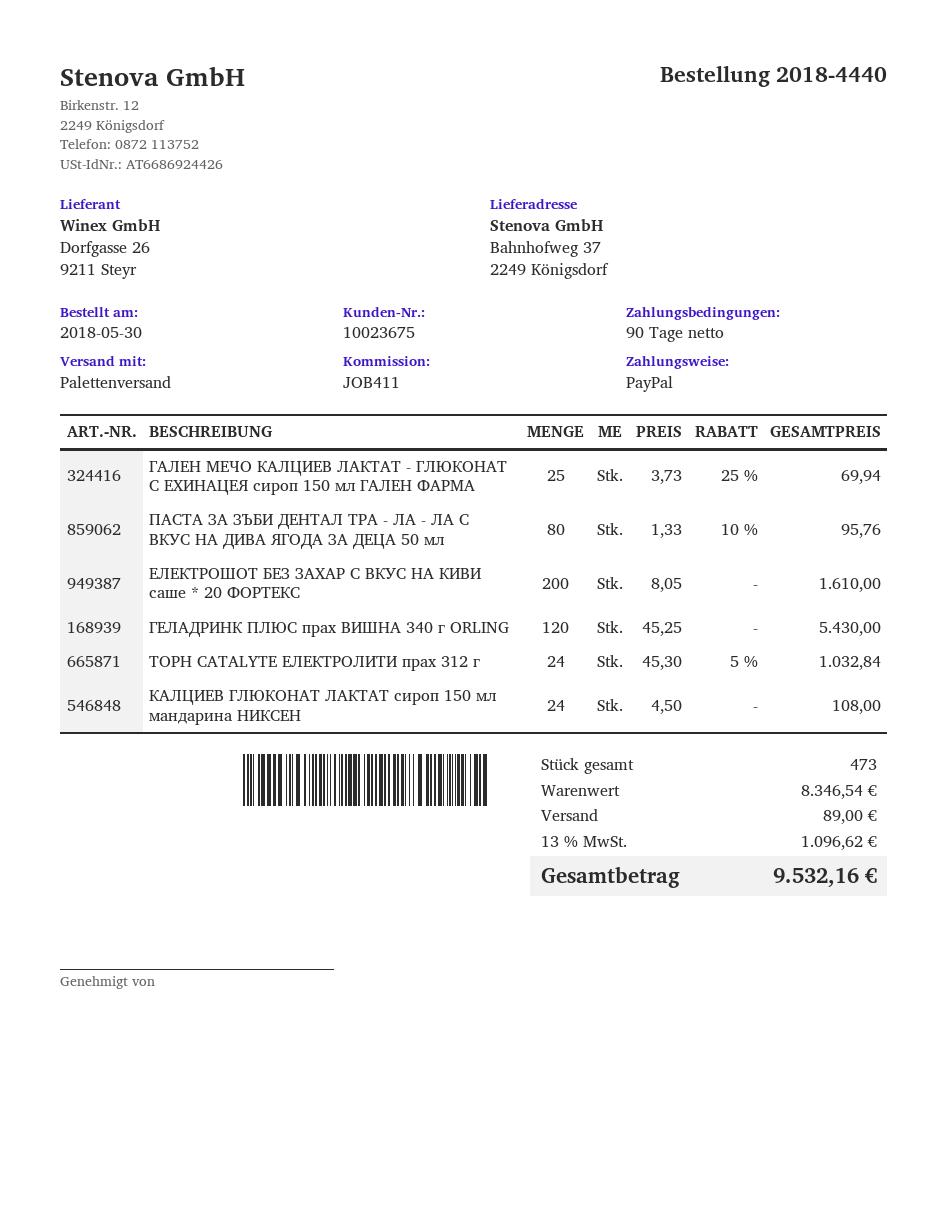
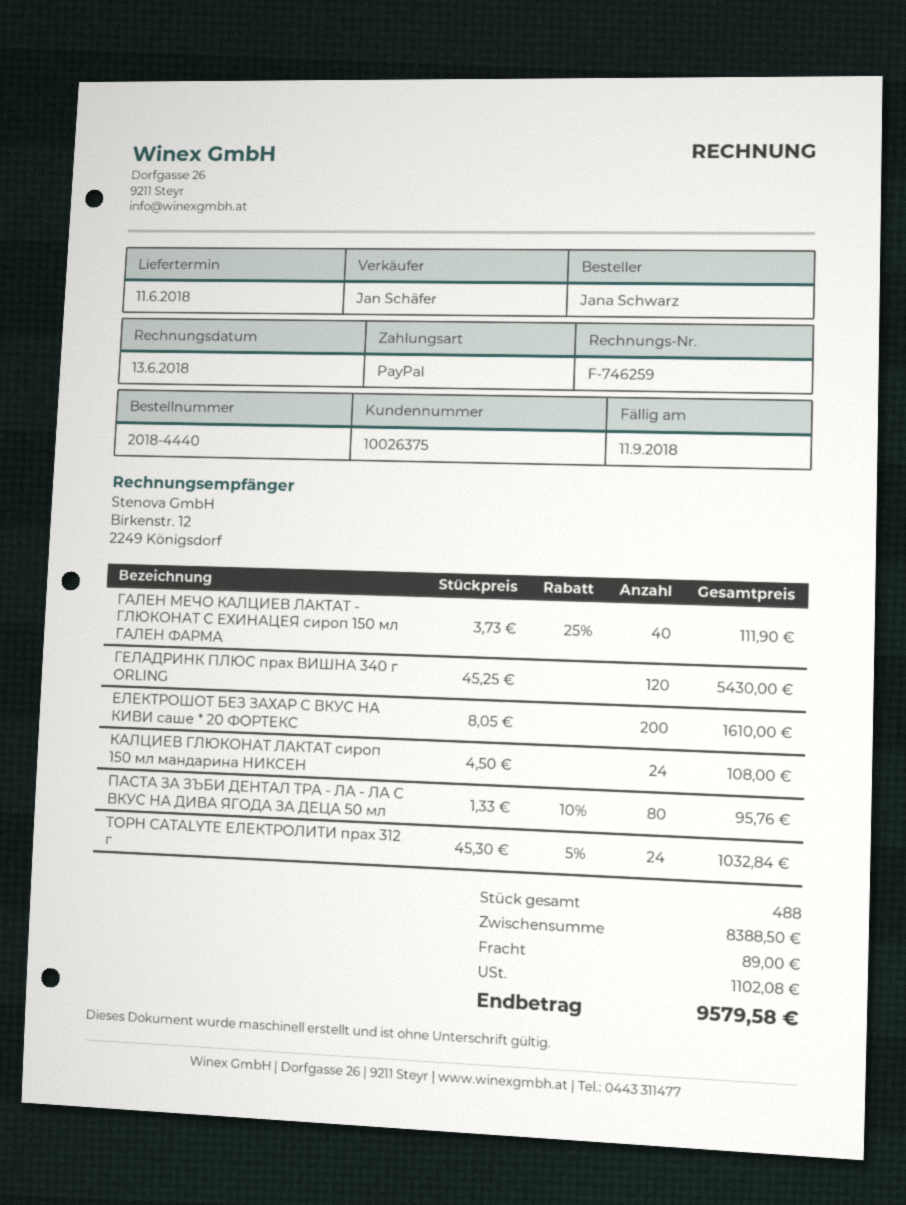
customer number: 10023675 -> 10026375
ГАЛЕН МЕЧО КАЛЦИЕВ ЛАКТАТ - ГЛЮКОНАТ С ЕХИНАЦЕЯ сироп 150 мл ГАЛЕН ФАРМА: 25 x 3.73 - 25% = 69.94 -> 40 x 3.73 - 25% = 111.90
total quantity: 473 -> 488
subtotal: 8346.54 -> 8388.50
tax: 1096.62 -> 1102.08
total: 9532.16 -> 9579.58

